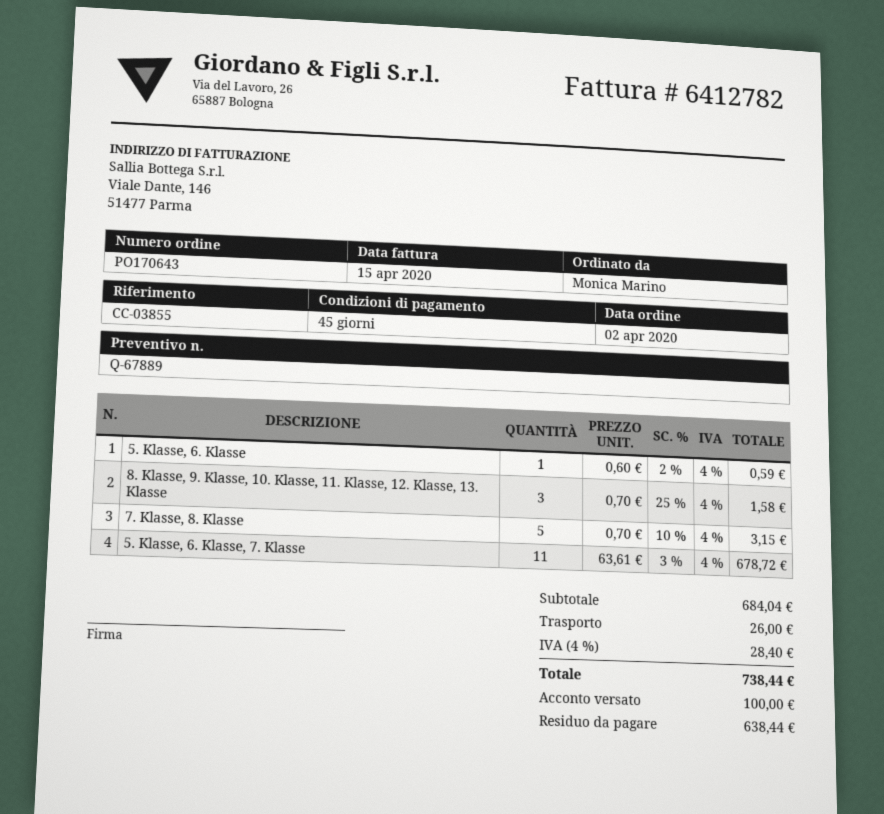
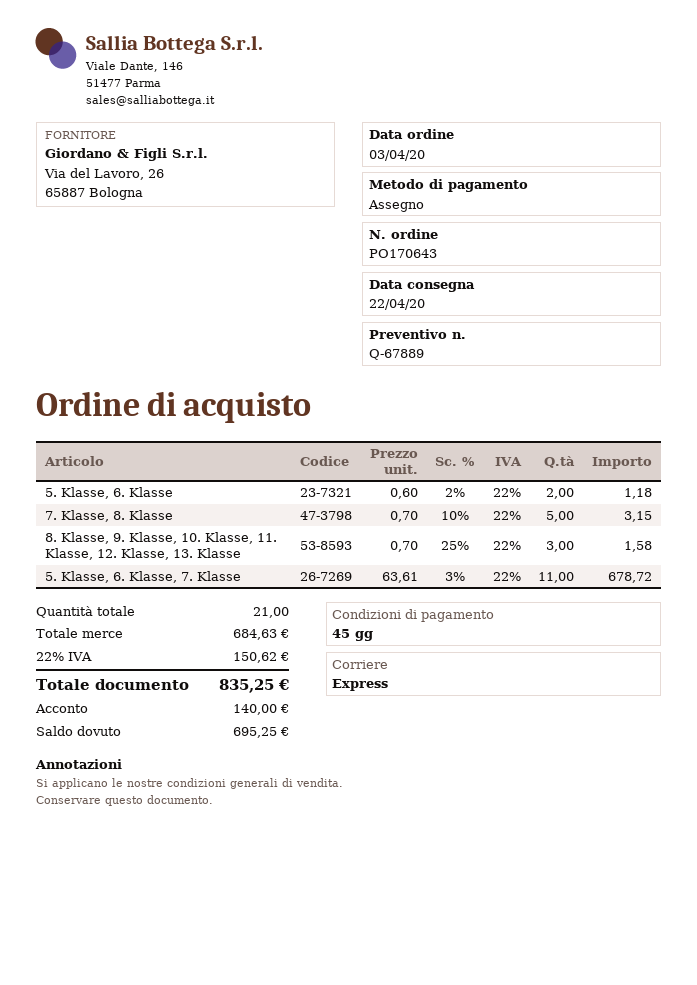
order date: 2020-04-02 -> 2020-04-03
5. Klasse, 6. Klasse: 1 x 0.60 - 2% = 0.59 -> 2 x 0.60 - 2% = 1.18
subtotal: 684.04 -> 684.63
shipping: 26.00 -> none
tax: 4% = 28.40 -> 22% = 150.62
total: 738.44 -> 835.25
deposit: 100.00 -> 140.00
balance: 638.44 -> 695.25

